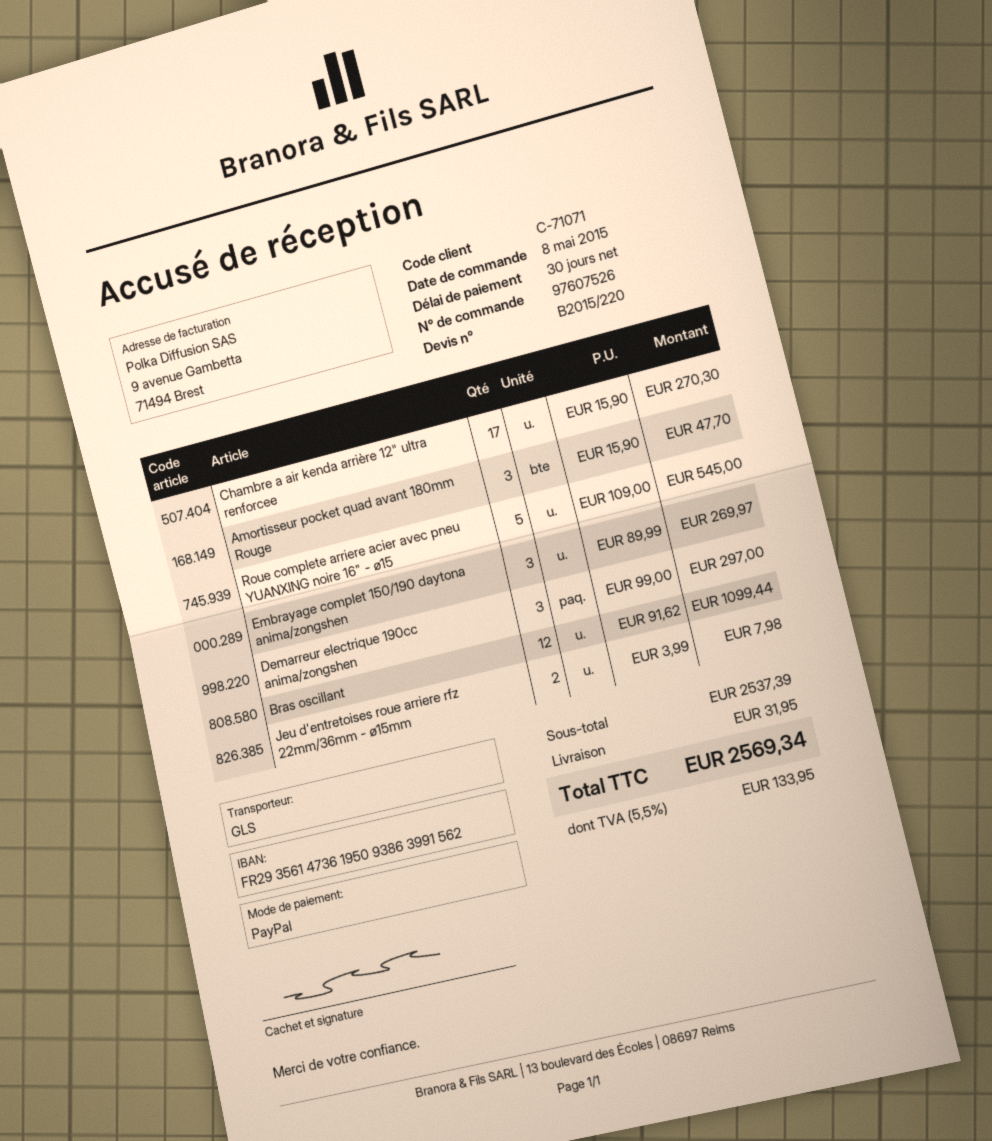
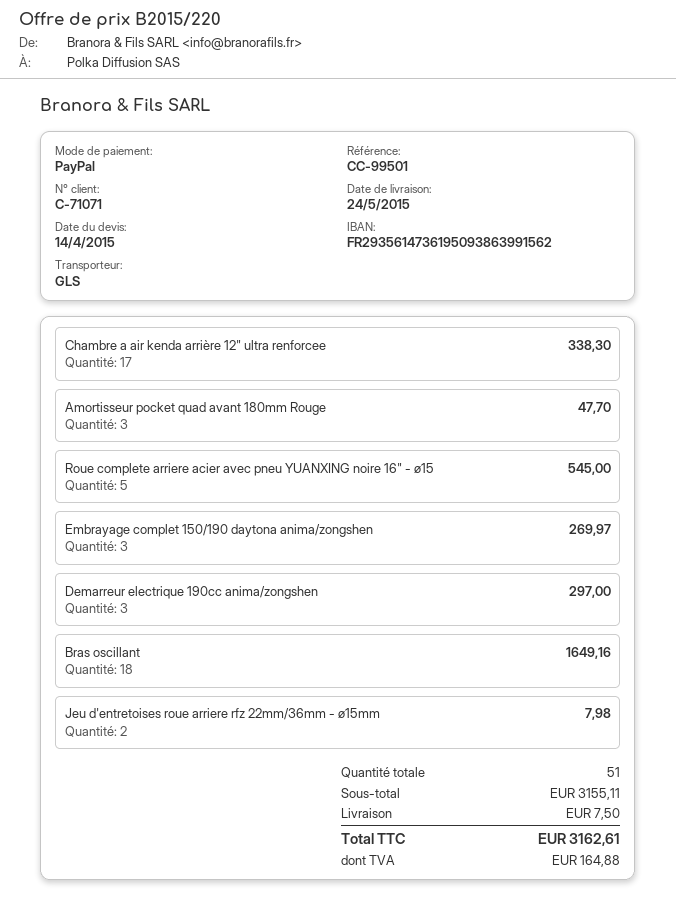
Chambre a air kenda arrière 12" ultra renforcee: 17 for 270.30 -> 17 for 338.30
Bras oscillant: 12 for 1099.44 -> 18 for 1649.16
subtotal: 2537.39 -> 3155.11
shipping: 31.95 -> 7.50
tax: 133.95 -> 164.88
total: 2569.34 -> 3162.61

